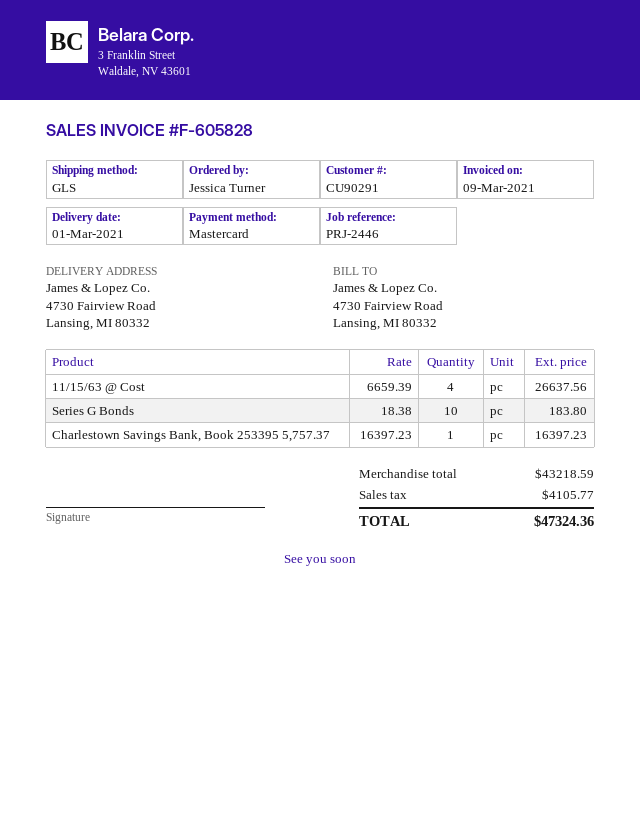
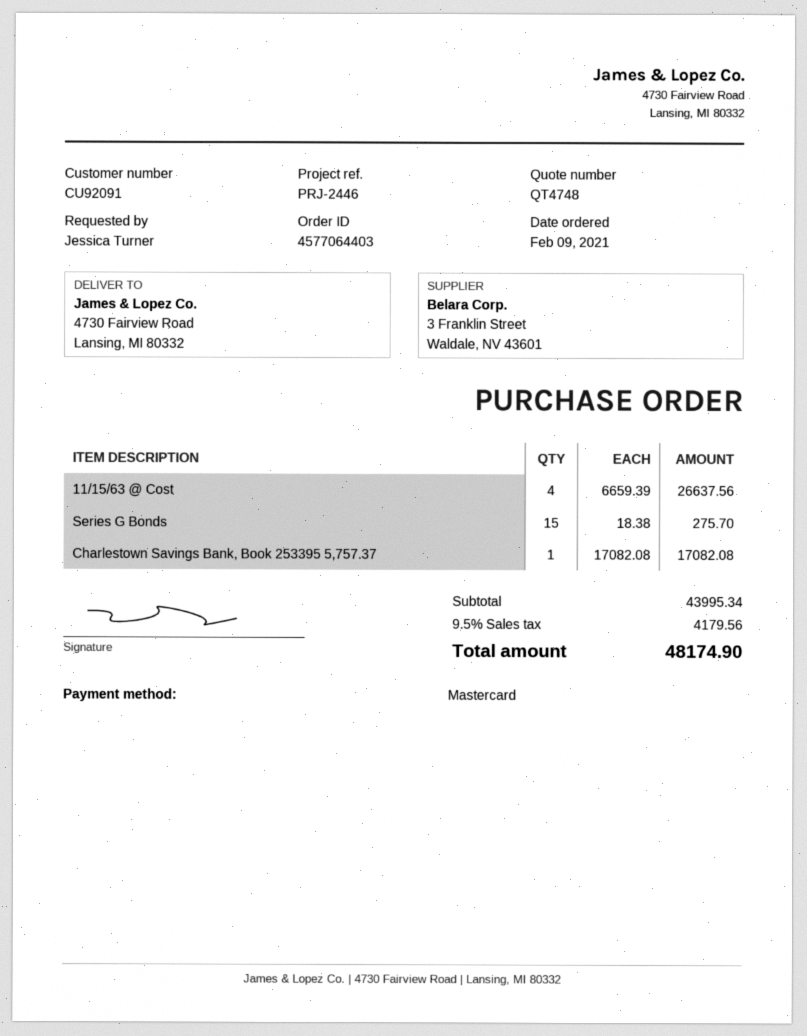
customer number: CU90291 -> CU92091
Series G Bonds: 10 x 18.38 = 183.80 -> 15 x 18.38 = 275.70
Charlestown Savings Bank, Book 253395 5,757.37: 1 x 16397.23 = 16397.23 -> 1 x 17082.08 = 17082.08
subtotal: 43218.59 -> 43995.34
tax: 4105.77 -> 4179.56
total: 47324.36 -> 48174.90

